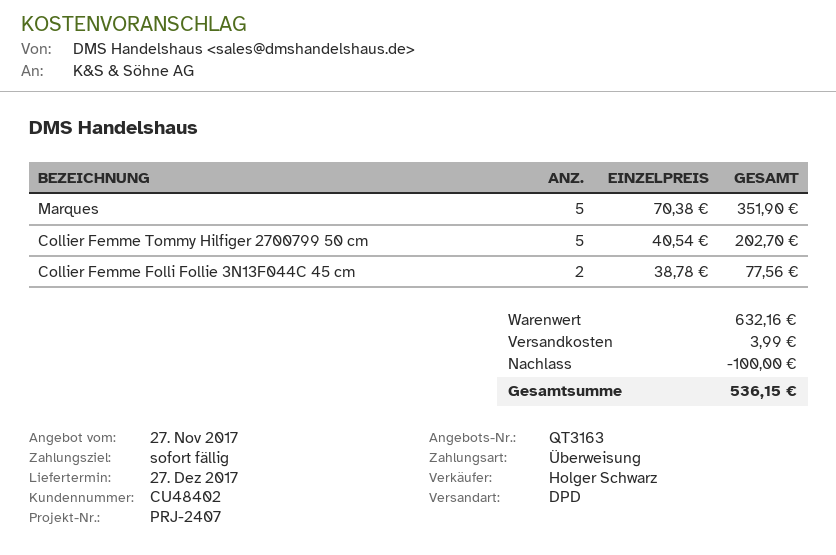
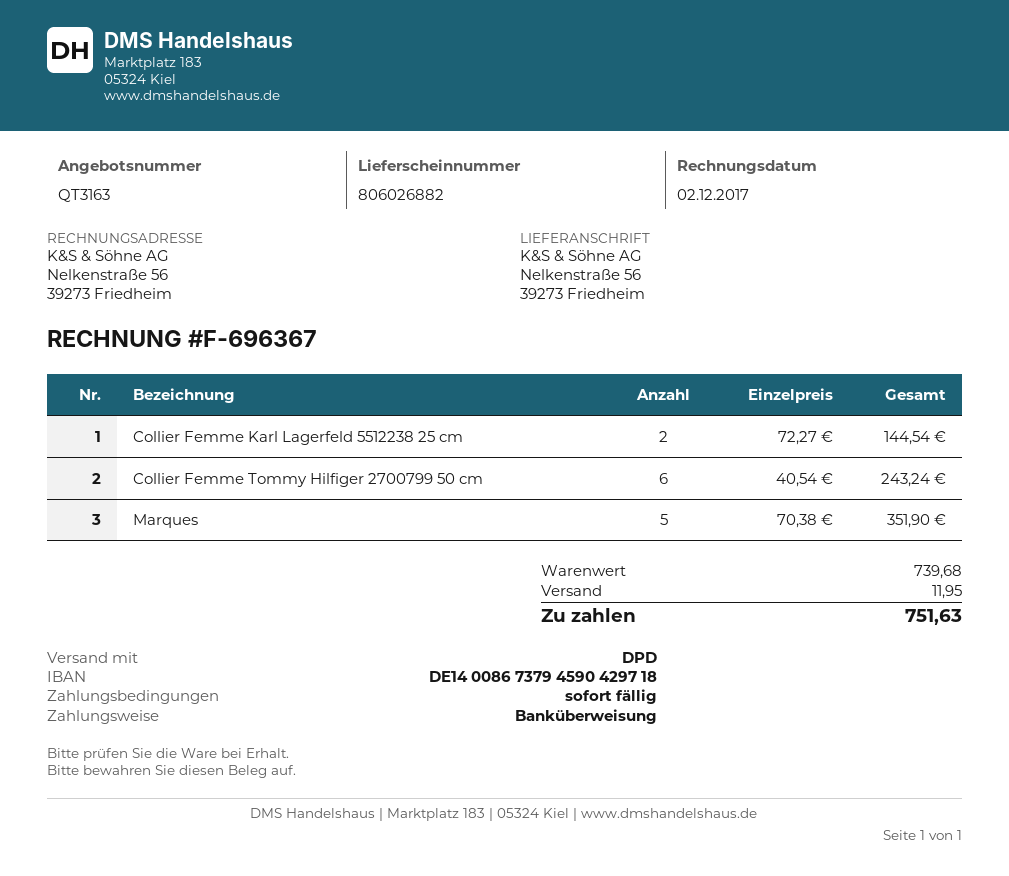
Collier Femme Tommy Hilfiger 2700799 50 cm: 5 x 40.54 = 202.70 -> 6 x 40.54 = 243.24
Collier Femme Folli Follie 3N13F044C 45 cm: 2 x 38.78 = 77.56 -> none
Collier Femme Karl Lagerfeld 5512238 25 cm: none -> 2 x 72.27 = 144.54
subtotal: 632.16 -> 739.68
discount: 100.00 -> none
shipping: 3.99 -> 11.95
total: 536.15 -> 751.63

